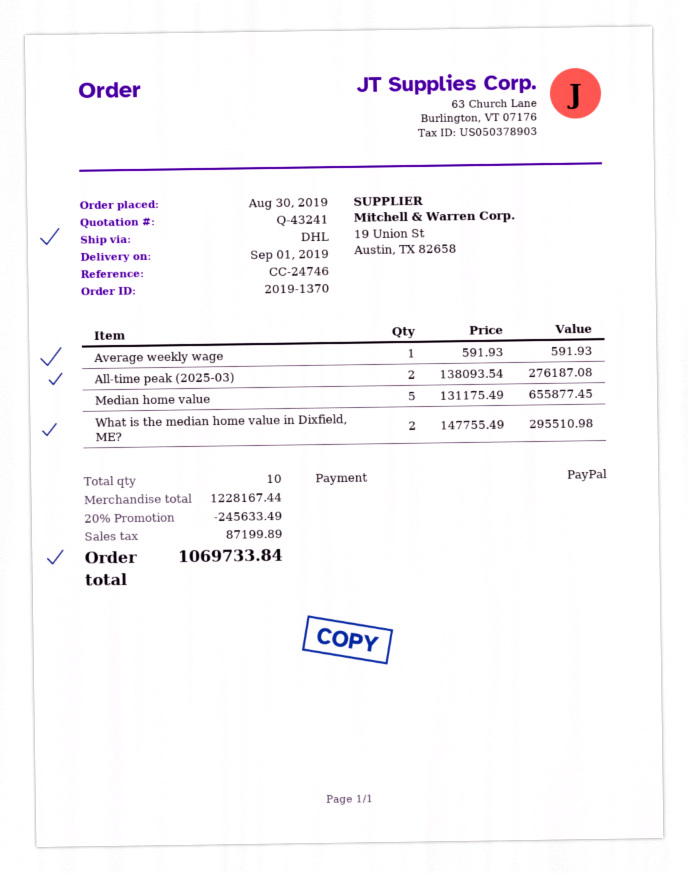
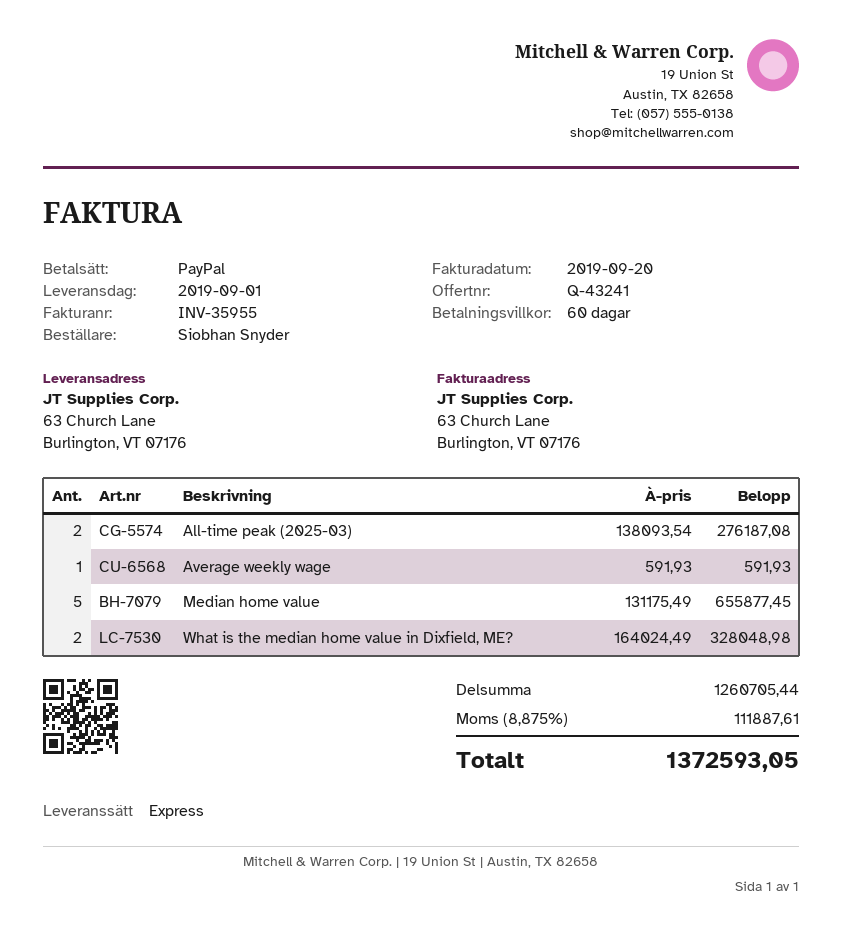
shipping method: DHL -> express
What is the median home value in Dixfield, ME?: 2 x 147755.49 = 295510.98 -> 2 x 164024.49 = 328048.98
subtotal: 1228167.44 -> 1260705.44
discount: 20% = 245633.49 -> none
tax: 87199.89 -> 111887.61
total: 1069733.84 -> 1372593.05

